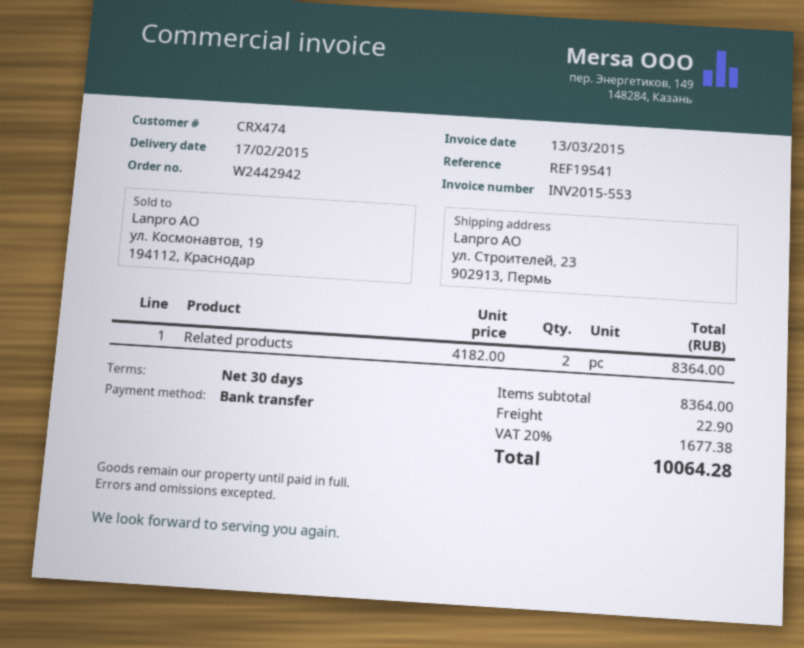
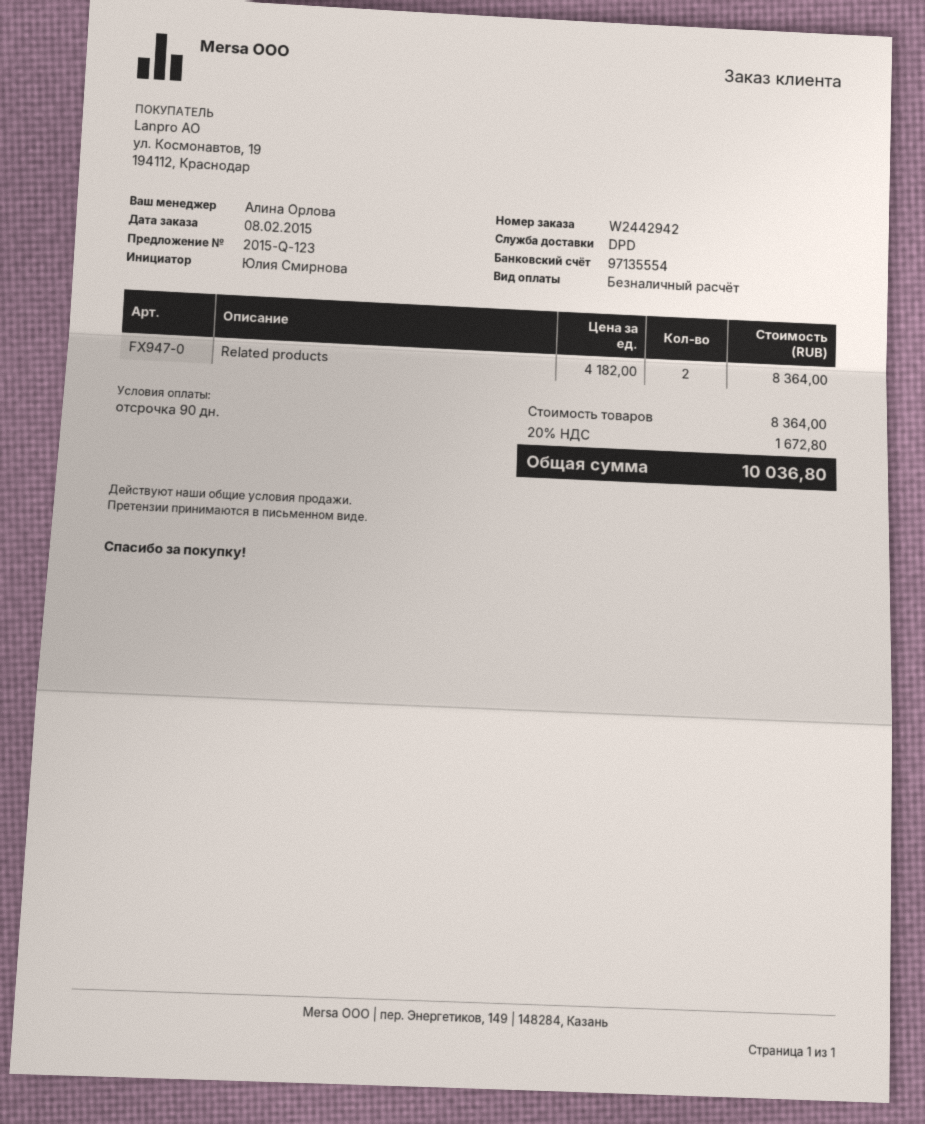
payment terms: 30 days -> 90 days
shipping: 22.90 -> none
tax: 20% = 1677.38 -> 20% = 1672.80
total: 10064.28 -> 10036.80

